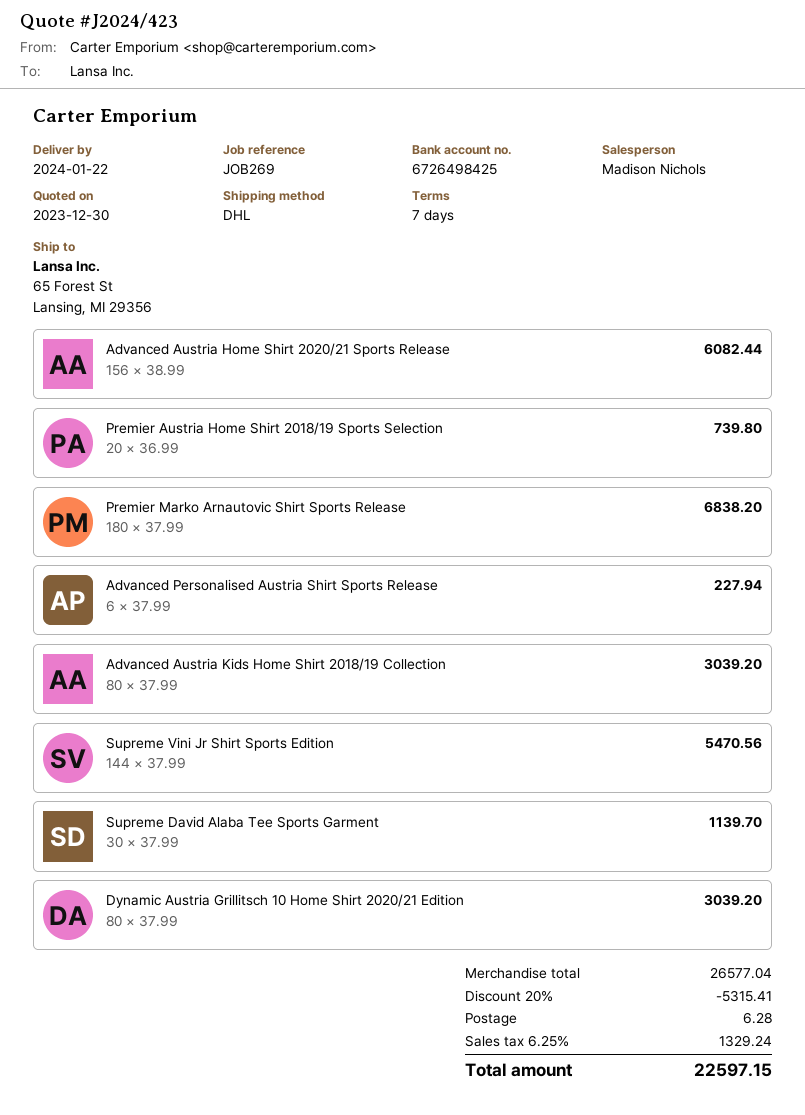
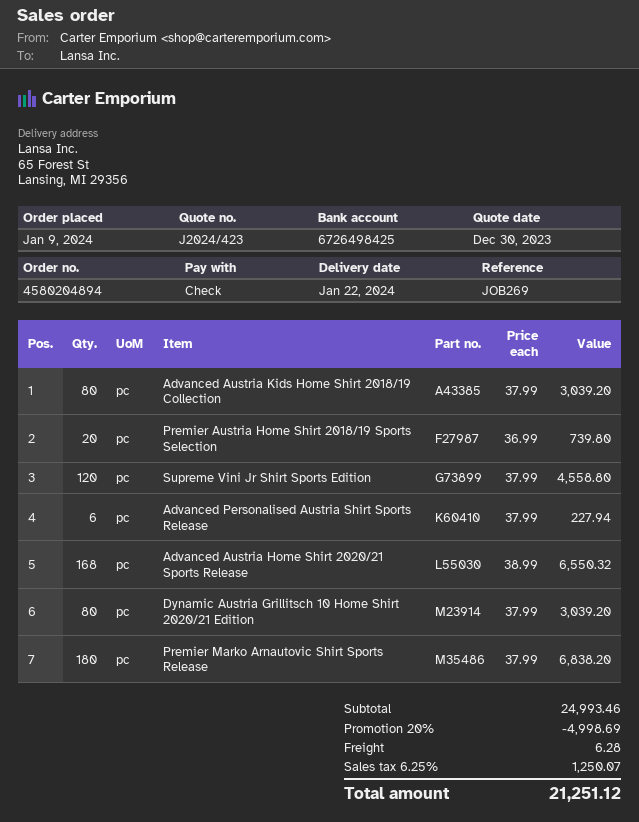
Advanced Austria Home Shirt 2020/21 Sports Release: 156 x 38.99 = 6082.44 -> 168 x 38.99 = 6550.32
Supreme Vini Jr Shirt Sports Edition: 144 x 37.99 = 5470.56 -> 120 x 37.99 = 4558.80
Supreme David Alaba Tee Sports Garment: 30 x 37.99 = 1139.70 -> none
subtotal: 26577.04 -> 24993.46
discount: 20% = 5315.41 -> 20% = 4998.69
tax: 6.25% = 1329.24 -> 6.25% = 1250.07
total: 22597.15 -> 21251.12

